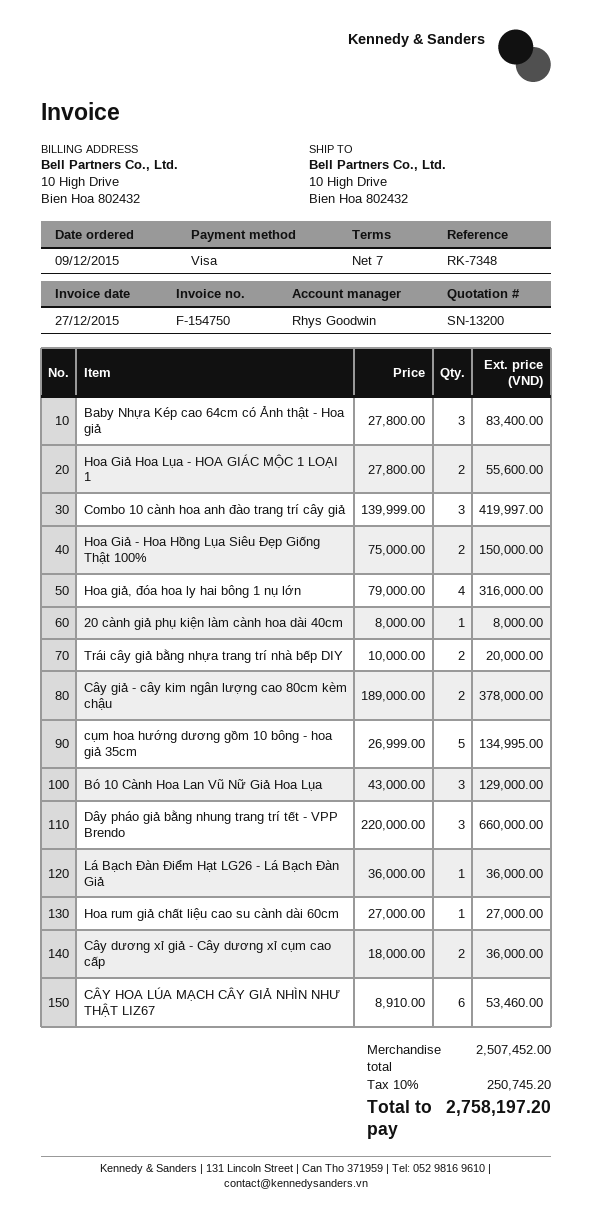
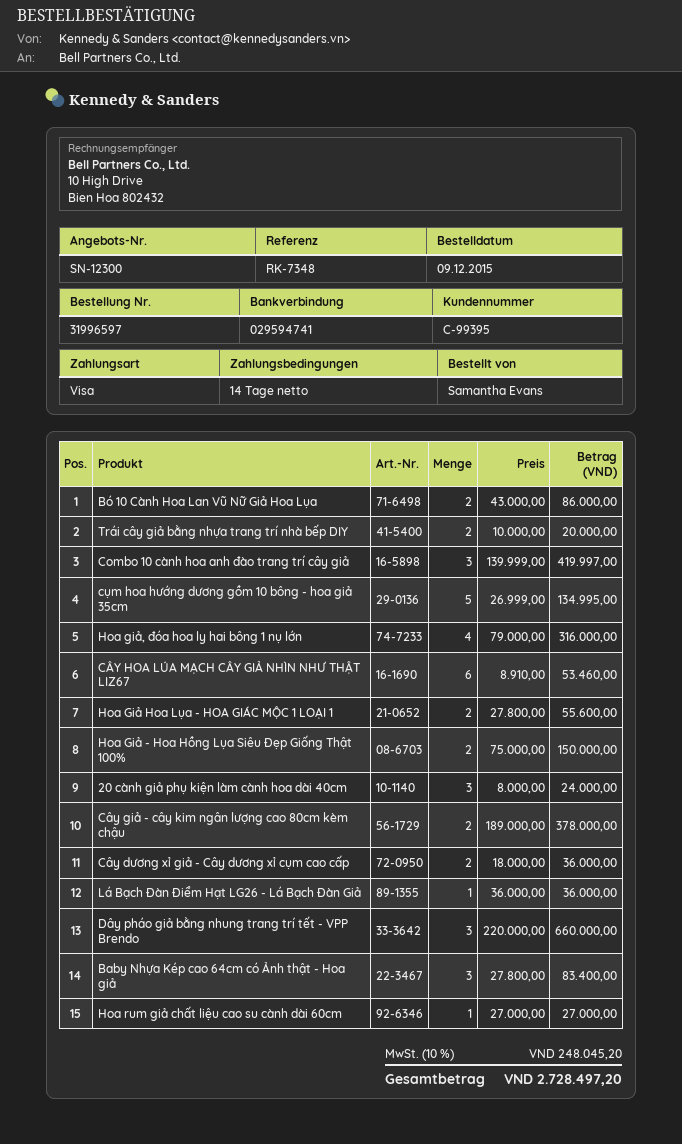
quote number: SN-13200 -> SN-12300
payment terms: 7 days -> 14 days
20 cành giả phụ kiện làm cành hoa dài 40cm: 1 x 8000.00 = 8000.00 -> 3 x 8000.00 = 24000.00
Bó 10 Cành Hoa Lan Vũ Nữ Giả Hoa Lụa: 3 x 43000.00 = 129000.00 -> 2 x 43000.00 = 86000.00
tax: 10% = 250745.20 -> 10% = 248045.20
total: 2758197.20 -> 2728497.20

